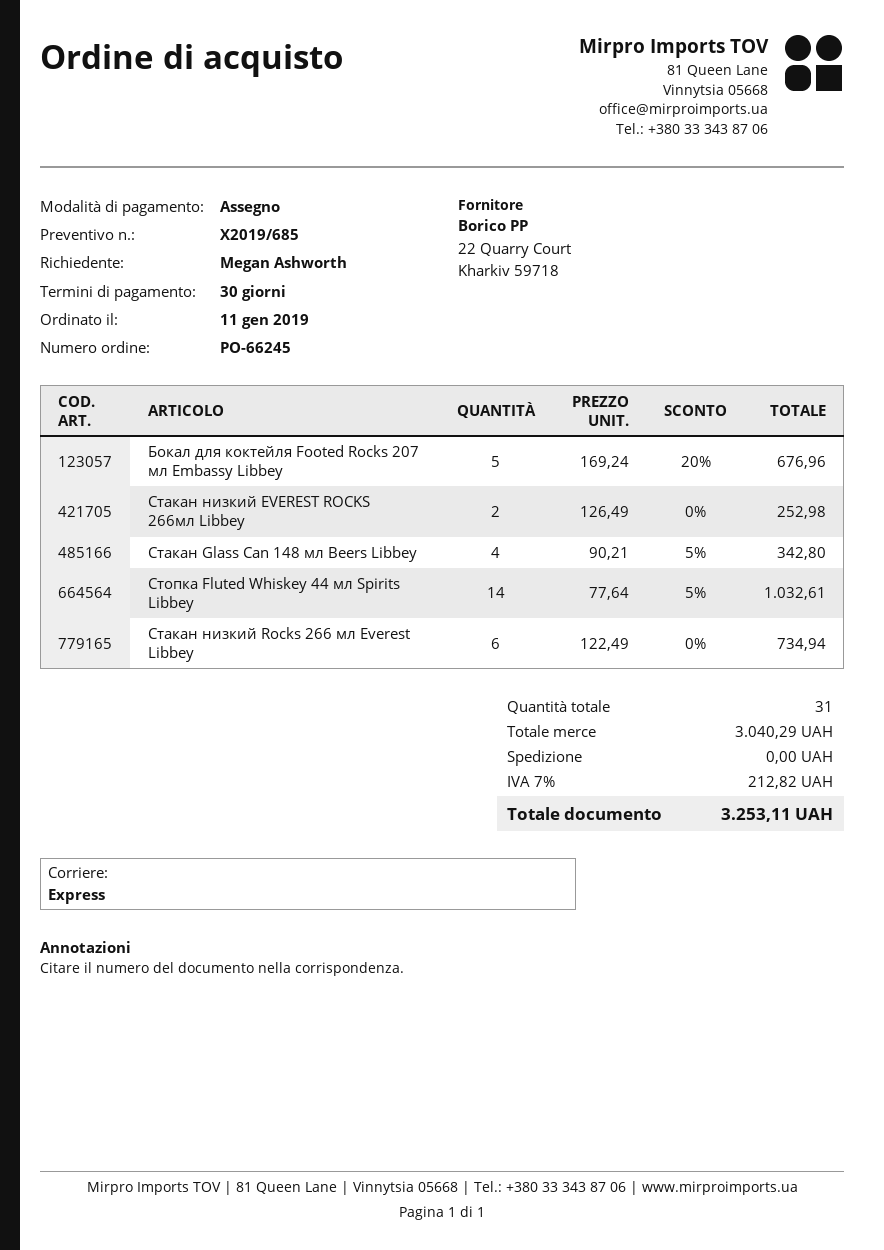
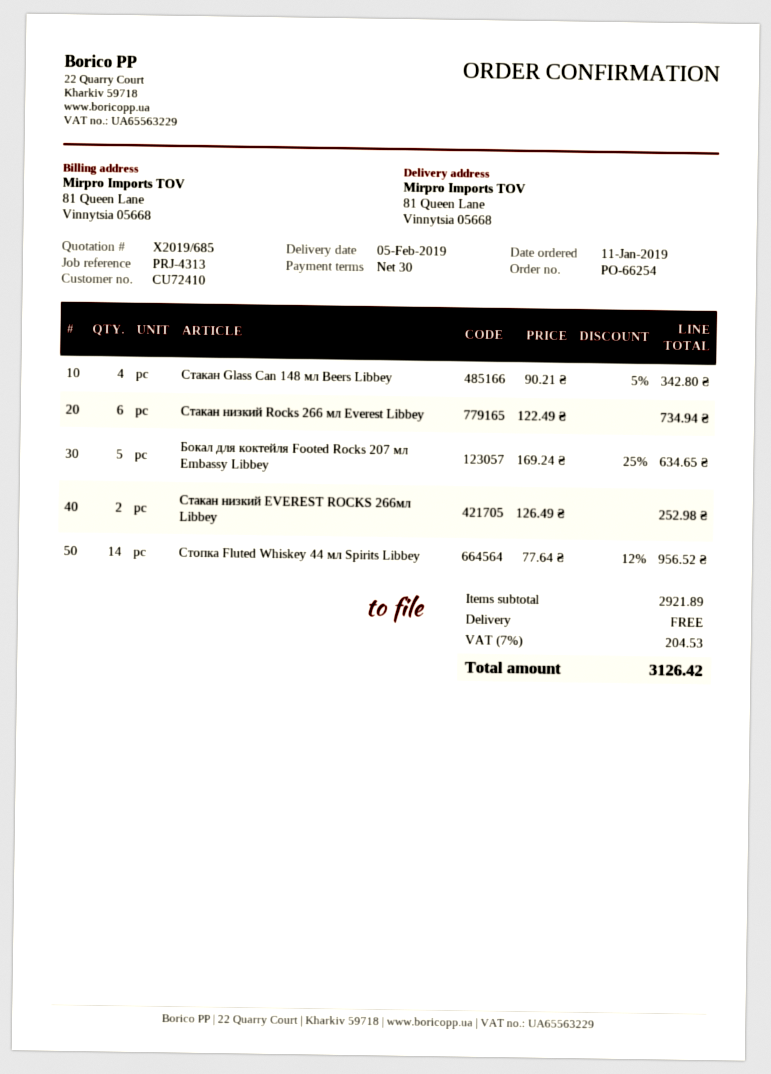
order number: PO-66245 -> PO-66254
Бокал для коктейля Footed Rocks 207 мл Embassy Libbey: 5 x 169.24 - 20% = 676.96 -> 5 x 169.24 - 25% = 634.65
Стопка Fluted Whiskey 44 мл Spirits Libbey: 14 x 77.64 - 5% = 1032.61 -> 14 x 77.64 - 12% = 956.52
subtotal: 3040.29 -> 2921.89
tax: 7% = 212.82 -> 7% = 204.53
total: 3253.11 -> 3126.42

